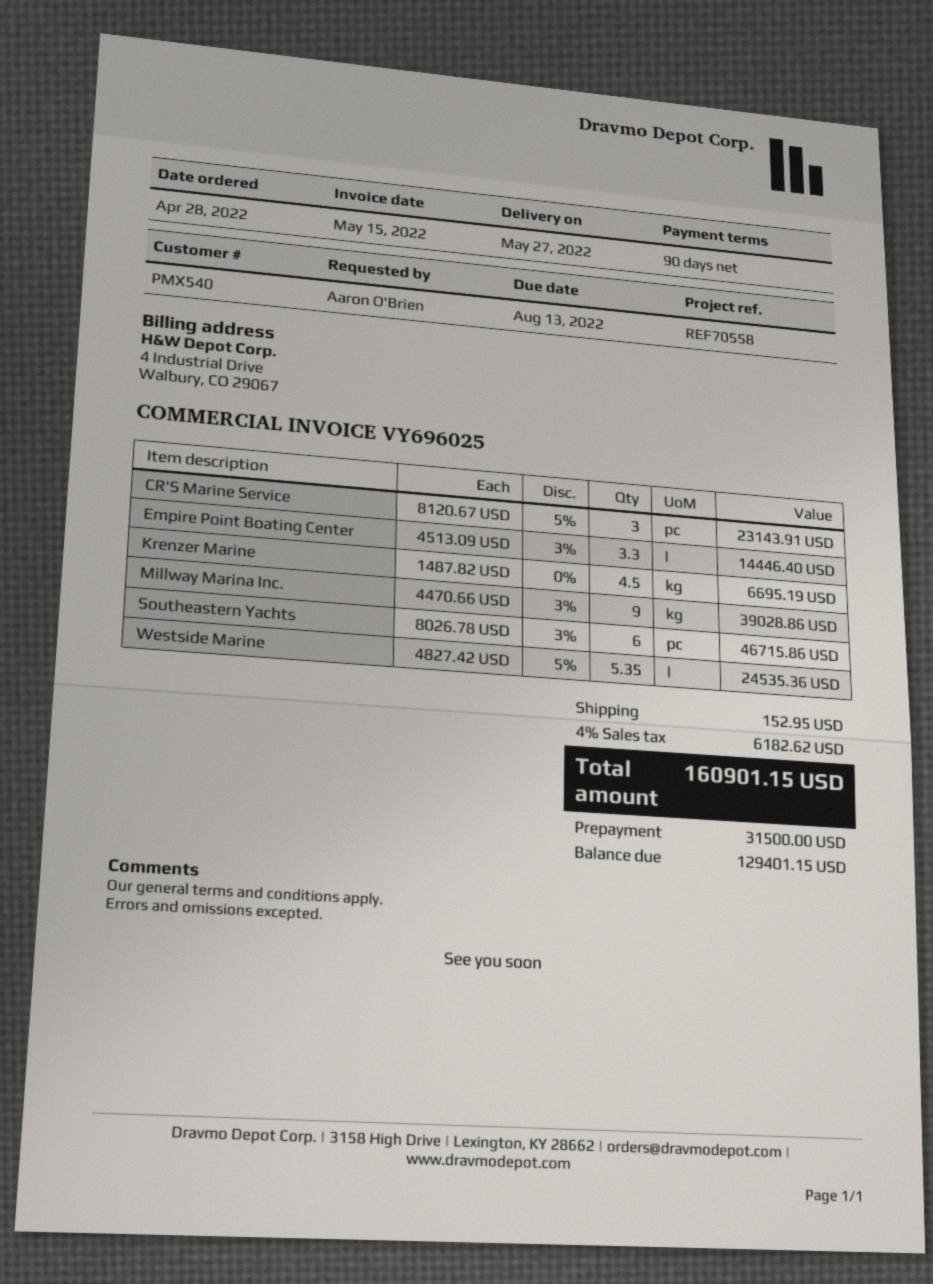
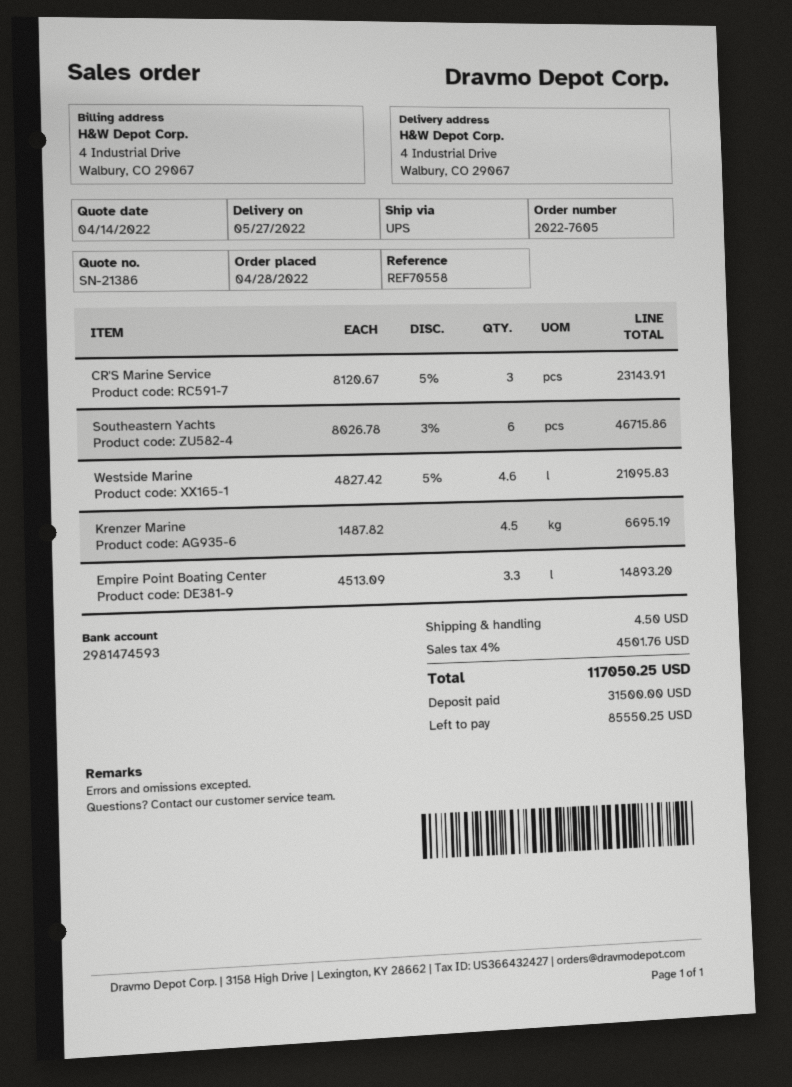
Empire Point Boating Center: 3.3 x 4513.09 - 3% = 14446.40 -> 3.3 x 4513.09 = 14893.20
Millway Marina Inc.: 9 x 4470.66 - 3% = 39028.86 -> none
Westside Marine: 5.35 x 4827.42 - 5% = 24535.36 -> 4.6 x 4827.42 - 5% = 21095.83
shipping: 152.95 -> 4.50
tax: 4% = 6182.62 -> 4% = 4501.76
total: 160901.15 -> 117050.25
balance: 129401.15 -> 85550.25

